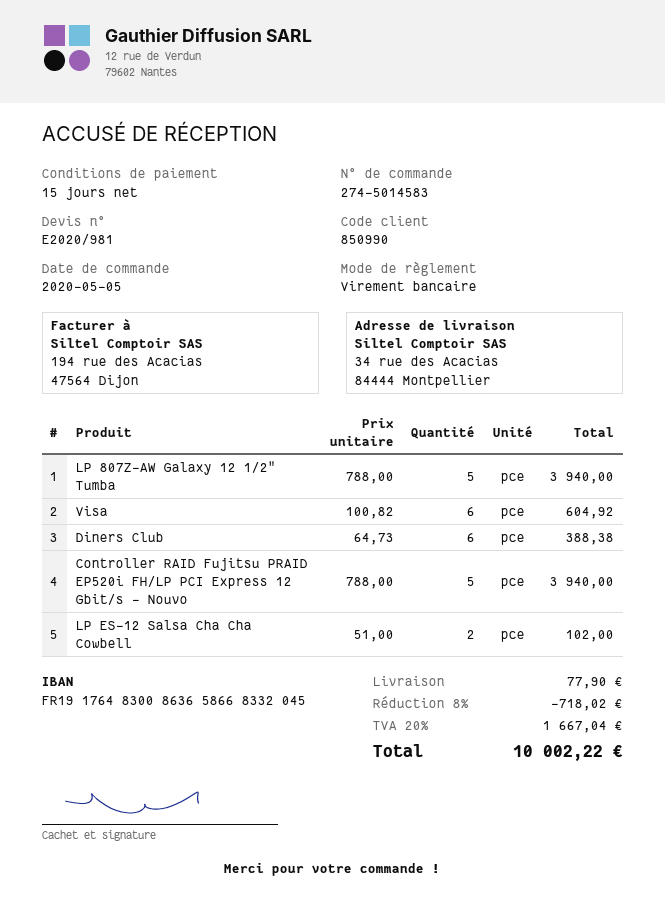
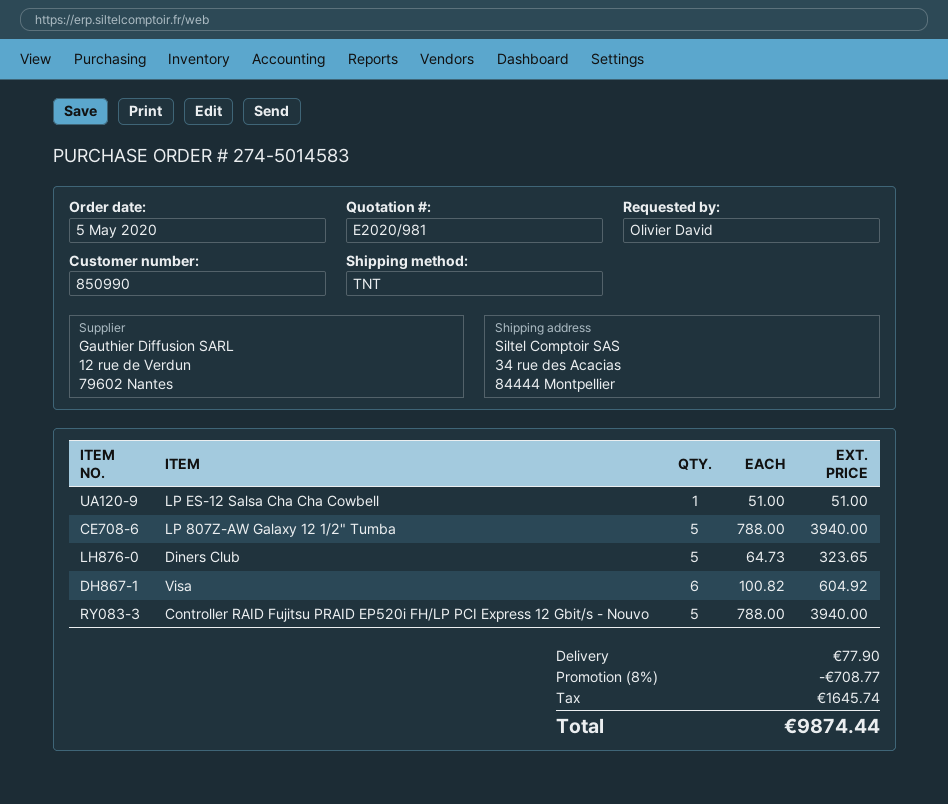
Diners Club: 6 x 64.73 = 388.38 -> 5 x 64.73 = 323.65
LP ES-12 Salsa Cha Cha Cowbell: 2 x 51.00 = 102.00 -> 1 x 51.00 = 51.00
discount: 8% = 718.02 -> 8% = 708.77
tax: 1667.04 -> 1645.74
total: 10002.22 -> 9874.44

